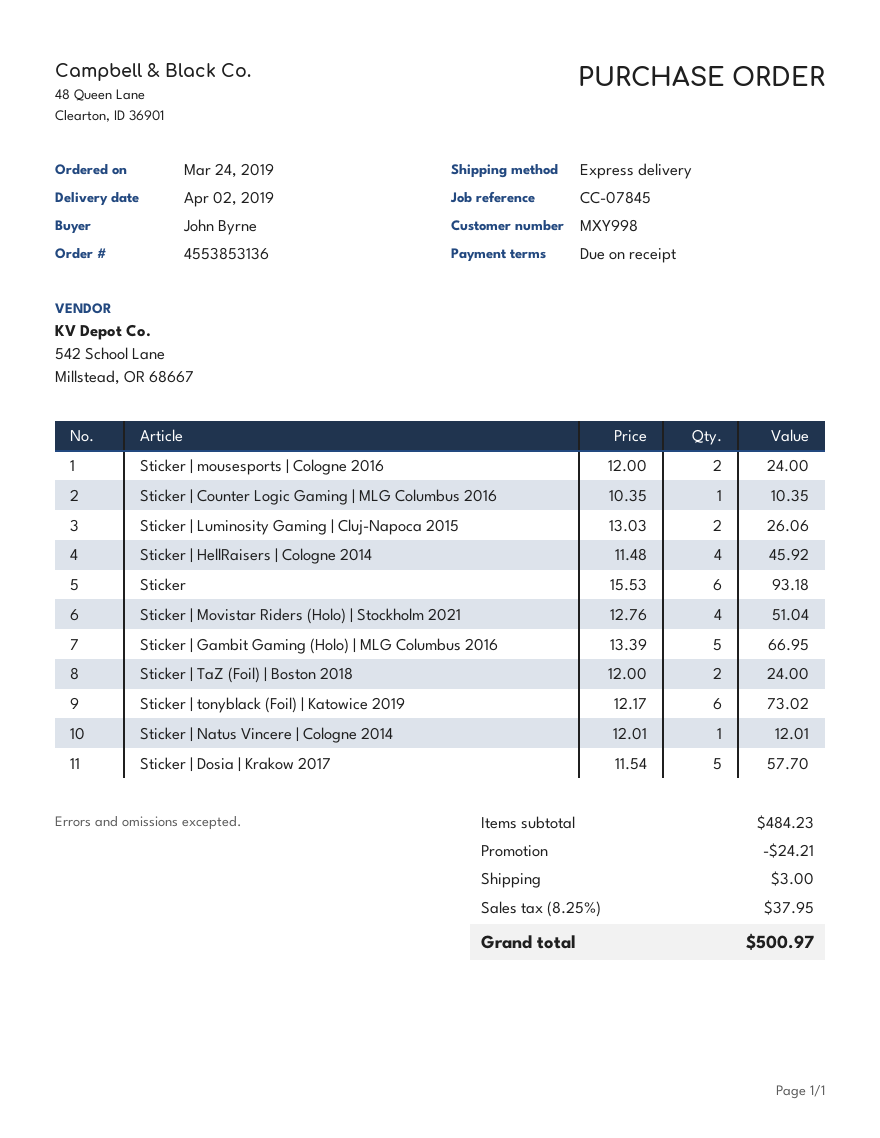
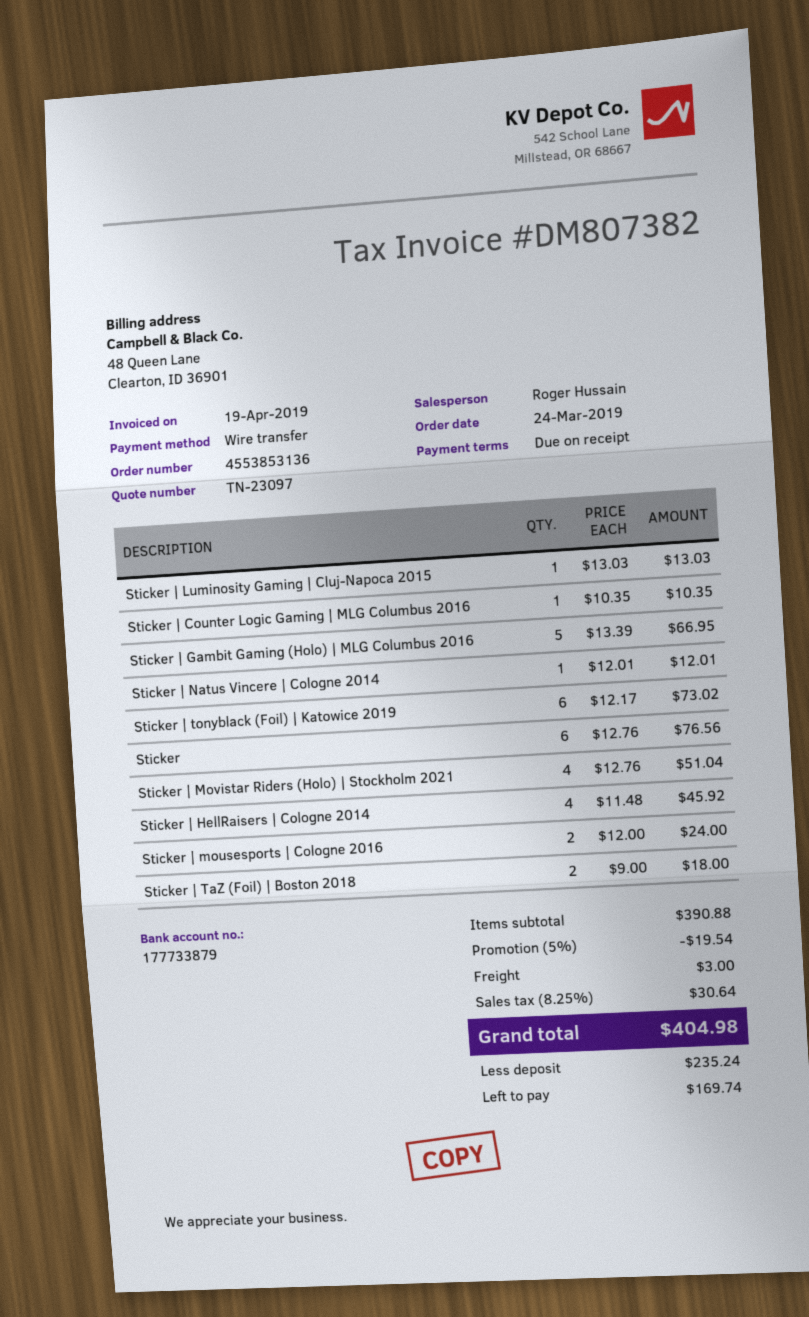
Sticker | Luminosity Gaming | Cluj-Napoca 2015: 2 x 13.03 = 26.06 -> 1 x 13.03 = 13.03
Sticker: 6 x 15.53 = 93.18 -> 6 x 12.76 = 76.56
Sticker | TaZ (Foil) | Boston 2018: 2 x 12.00 = 24.00 -> 2 x 9.00 = 18.00
Sticker | Dosia | Krakow 2017: 5 x 11.54 = 57.70 -> none
subtotal: 484.23 -> 390.88
discount: 24.21 -> 19.54
tax: 8.25% = 37.95 -> 8.25% = 30.64
total: 500.97 -> 404.98

